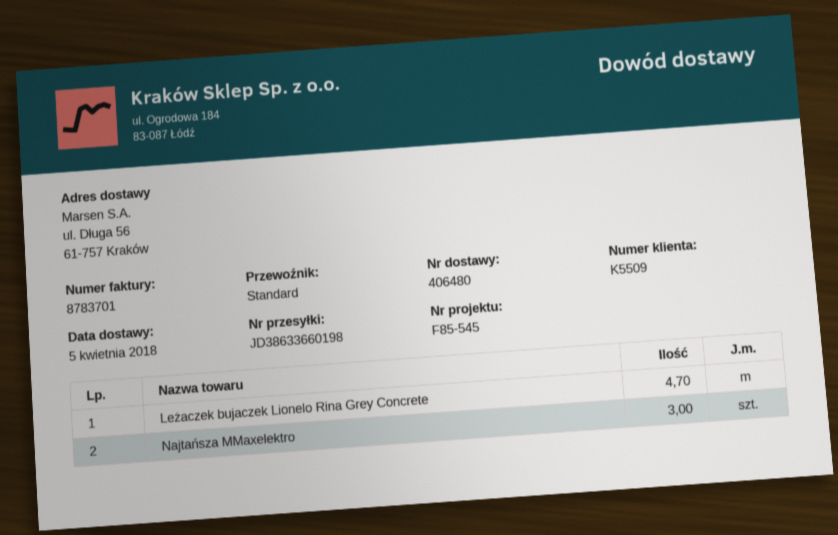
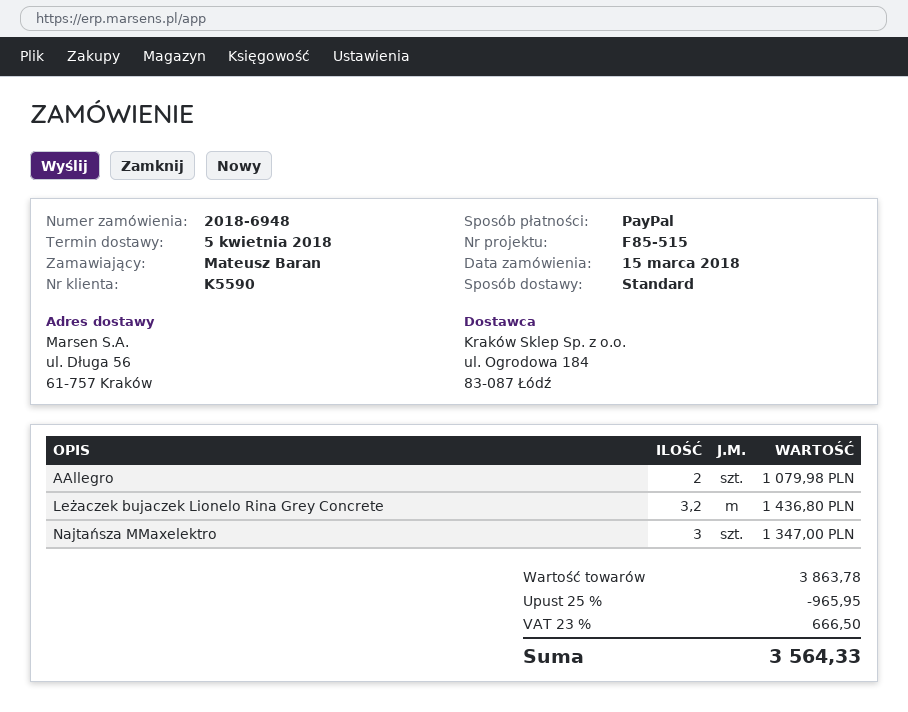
customer number: K5509 -> K5590
reference: F85-545 -> F85-515
Leżaczek bujaczek Lionelo Rina Grey Concrete: 4.7 -> 3.2
AAllegro: none -> 2

